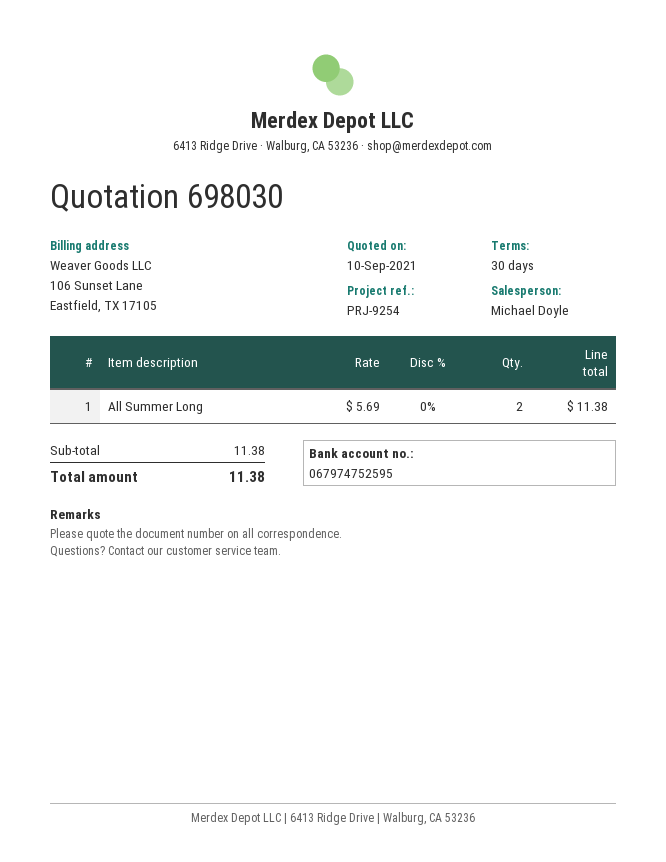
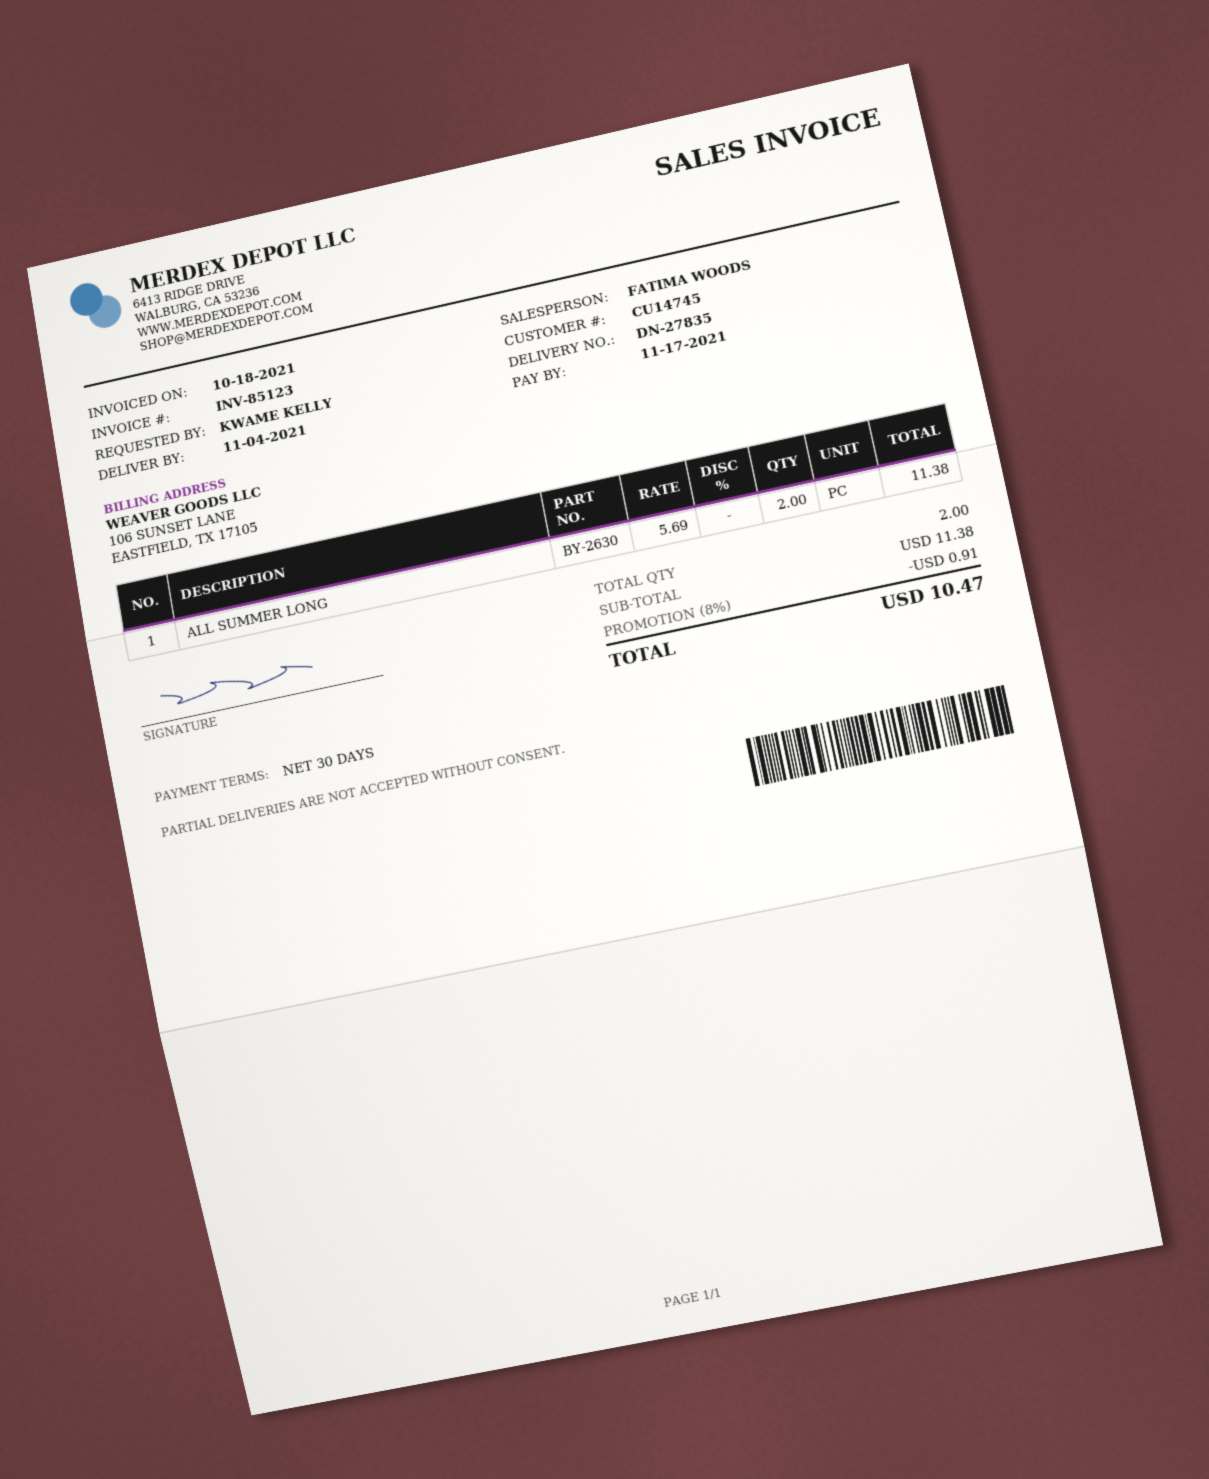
sales rep: Michael Doyle -> FATIMA WOODS
discount: none -> 8% = 0.91
total: 11.38 -> 10.47

